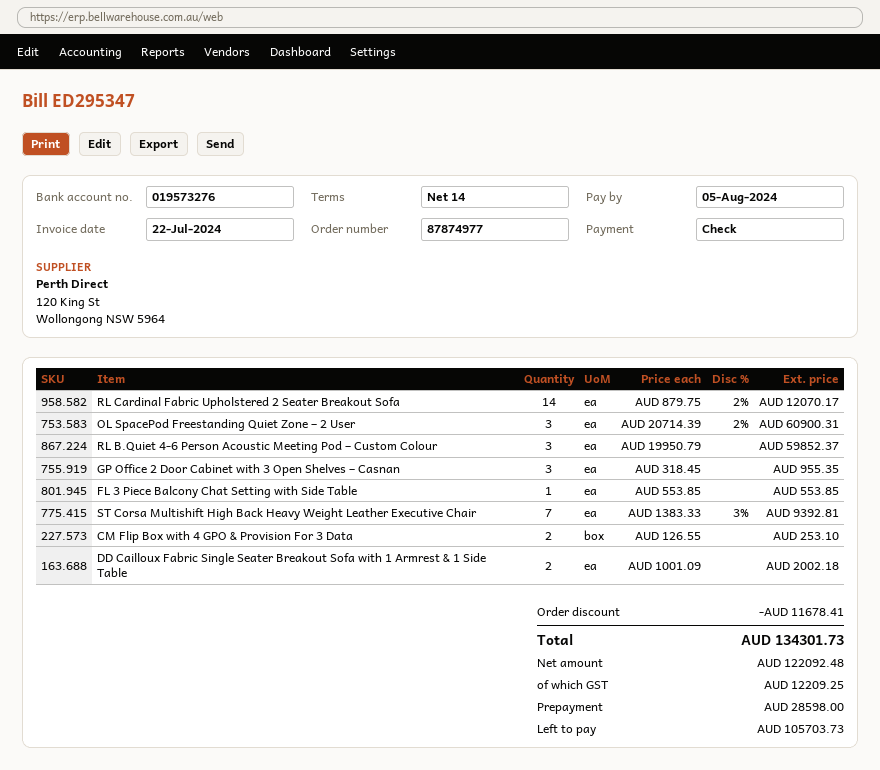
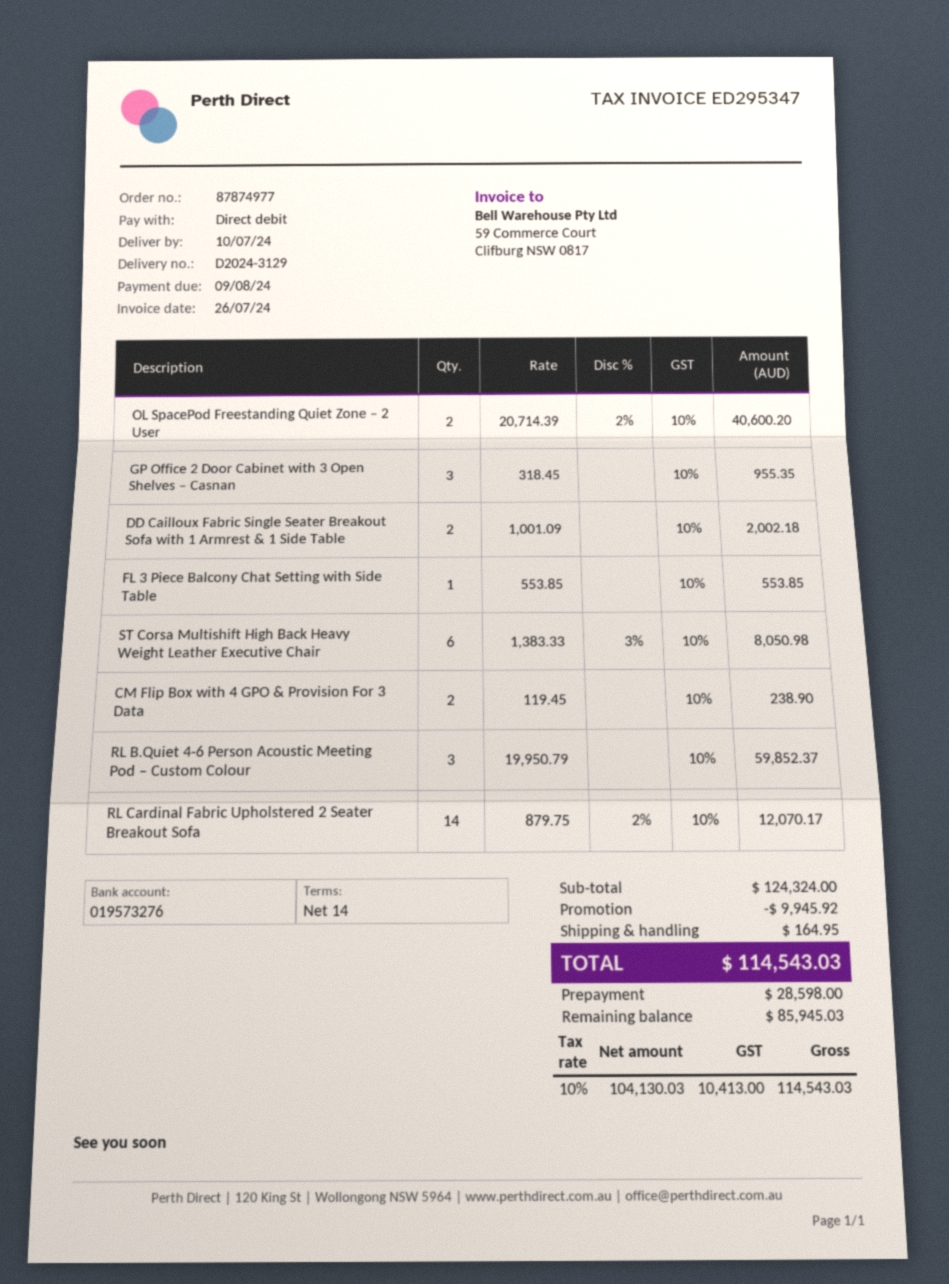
invoice date: 2024-07-22 -> 2024-07-26
due date: 2024-08-05 -> 2024-08-09
payment method: cheque -> direct debit
OL SpacePod Freestanding Quiet Zone – 2 User: 3 x 20714.39 - 2% = 60900.31 -> 2 x 20714.39 - 2% = 40600.20
ST Corsa Multishift High Back Heavy Weight Leather Executive Chair: 7 x 1383.33 - 3% = 9392.81 -> 6 x 1383.33 - 3% = 8050.98
CM Flip Box with 4 GPO & Provision For 3 Data: 2 x 126.55 = 253.10 -> 2 x 119.45 = 238.90
discount: 11678.41 -> 9945.92
shipping: none -> 164.95
net: 122092.48 -> 104130.03
tax: 12209.25 -> 10413.00
total: 134301.73 -> 114543.03
balance: 105703.73 -> 85945.03

